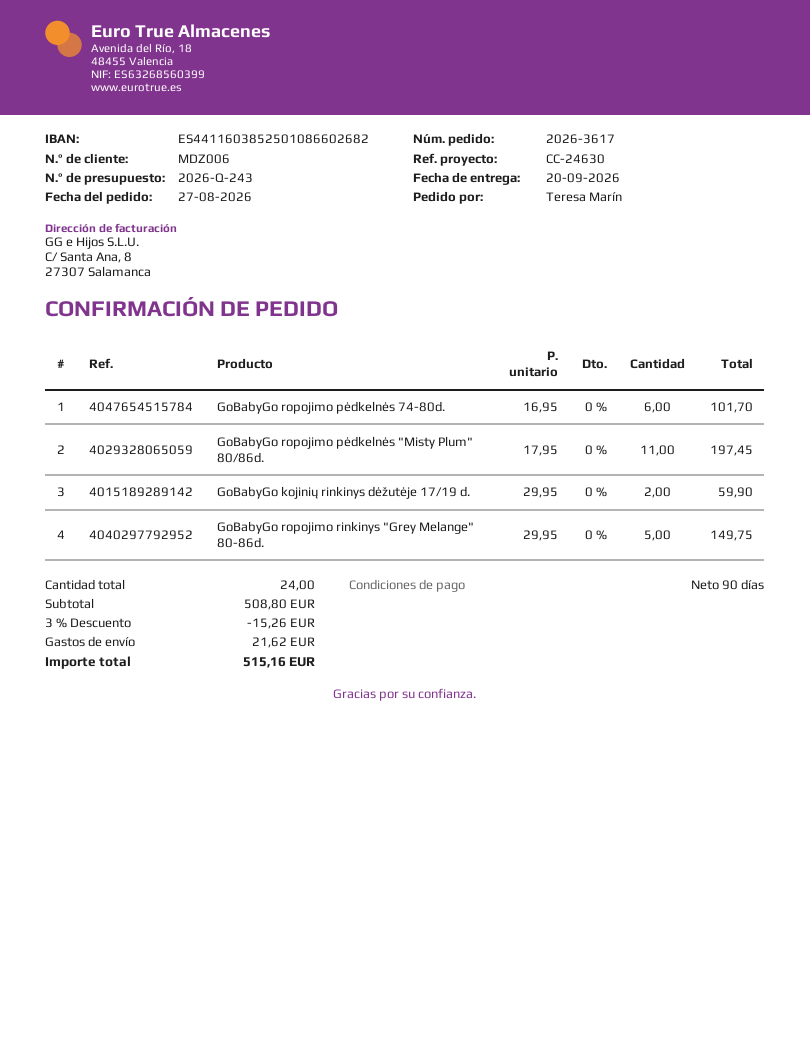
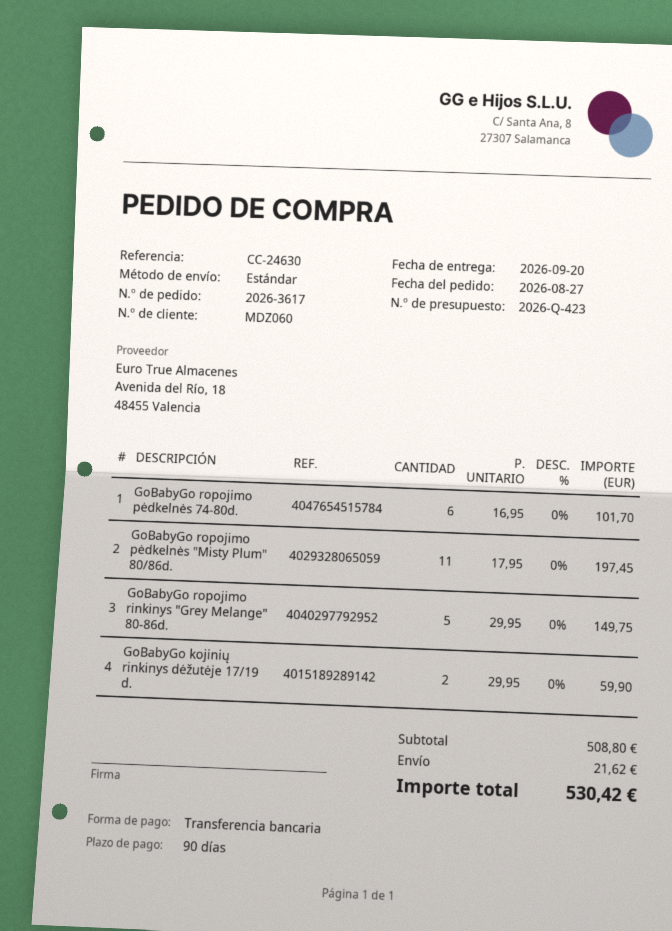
quote number: 2026-Q-243 -> 2026-Q-423
customer number: MDZ006 -> MDZ060
discount: 3% = 15.26 -> none
total: 515.16 -> 530.42

